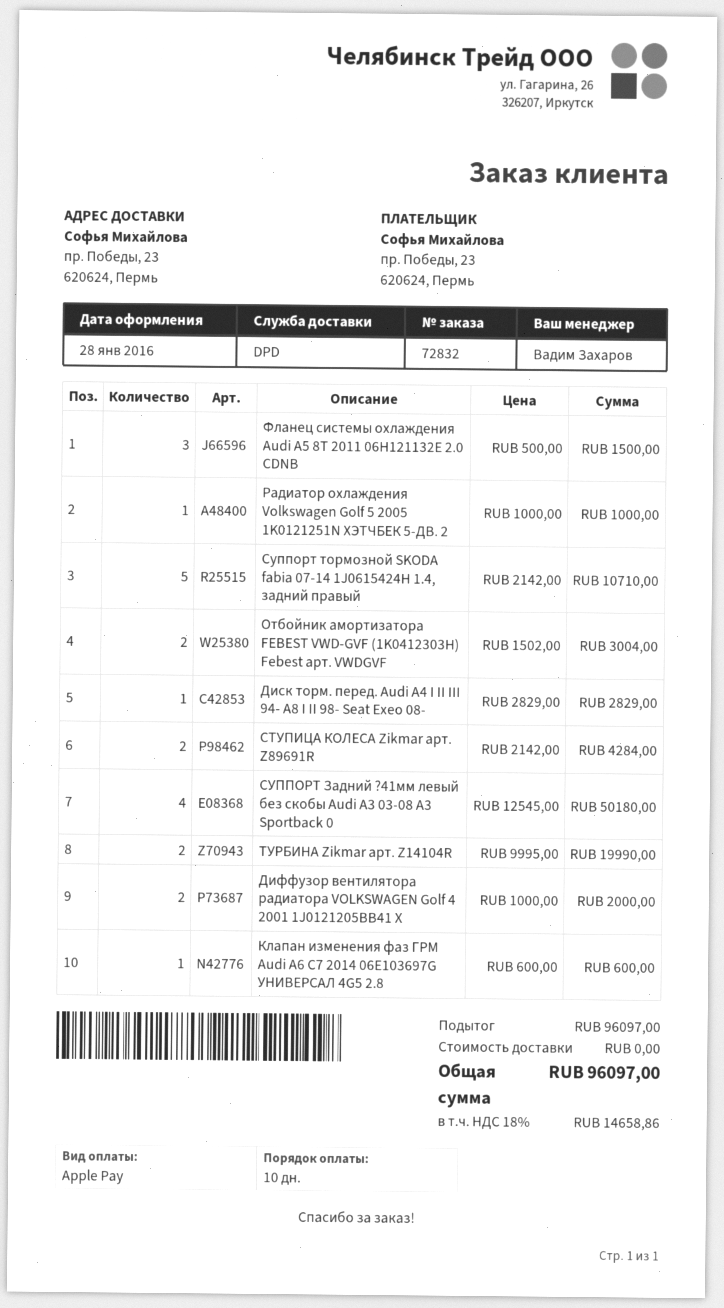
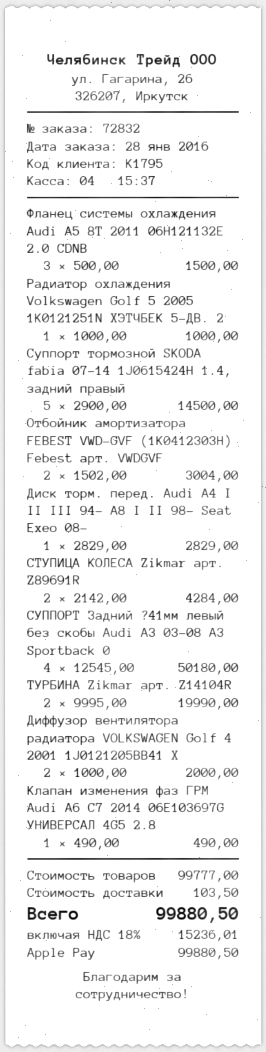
Суппорт тормозной SKODA fabia 07-14 1J0615424H 1.4, задний правый: 5 x 2142.00 = 10710.00 -> 5 x 2900.00 = 14500.00
Клапан изменения фаз ГРМ Audi A6 C7 2014 06E103697G УНИВЕРСАЛ 4G5 2.8: 1 x 600.00 = 600.00 -> 1 x 490.00 = 490.00
subtotal: 96097.00 -> 99777.00
shipping: 0.00 -> 103.50
tax: 18% = 14658.86 -> 18% = 15236.01
total: 96097.00 -> 99880.50

